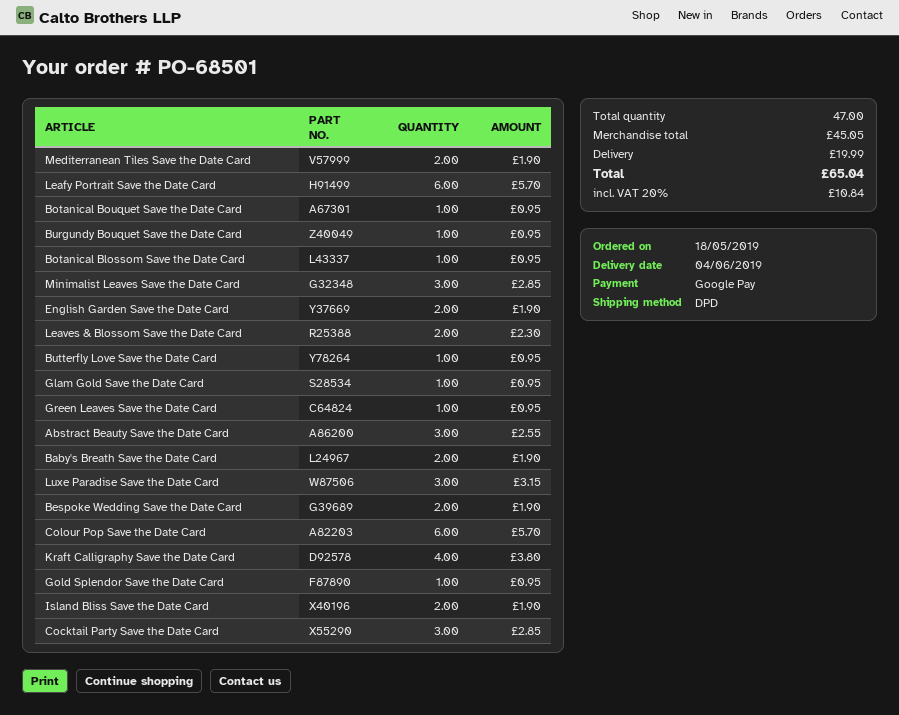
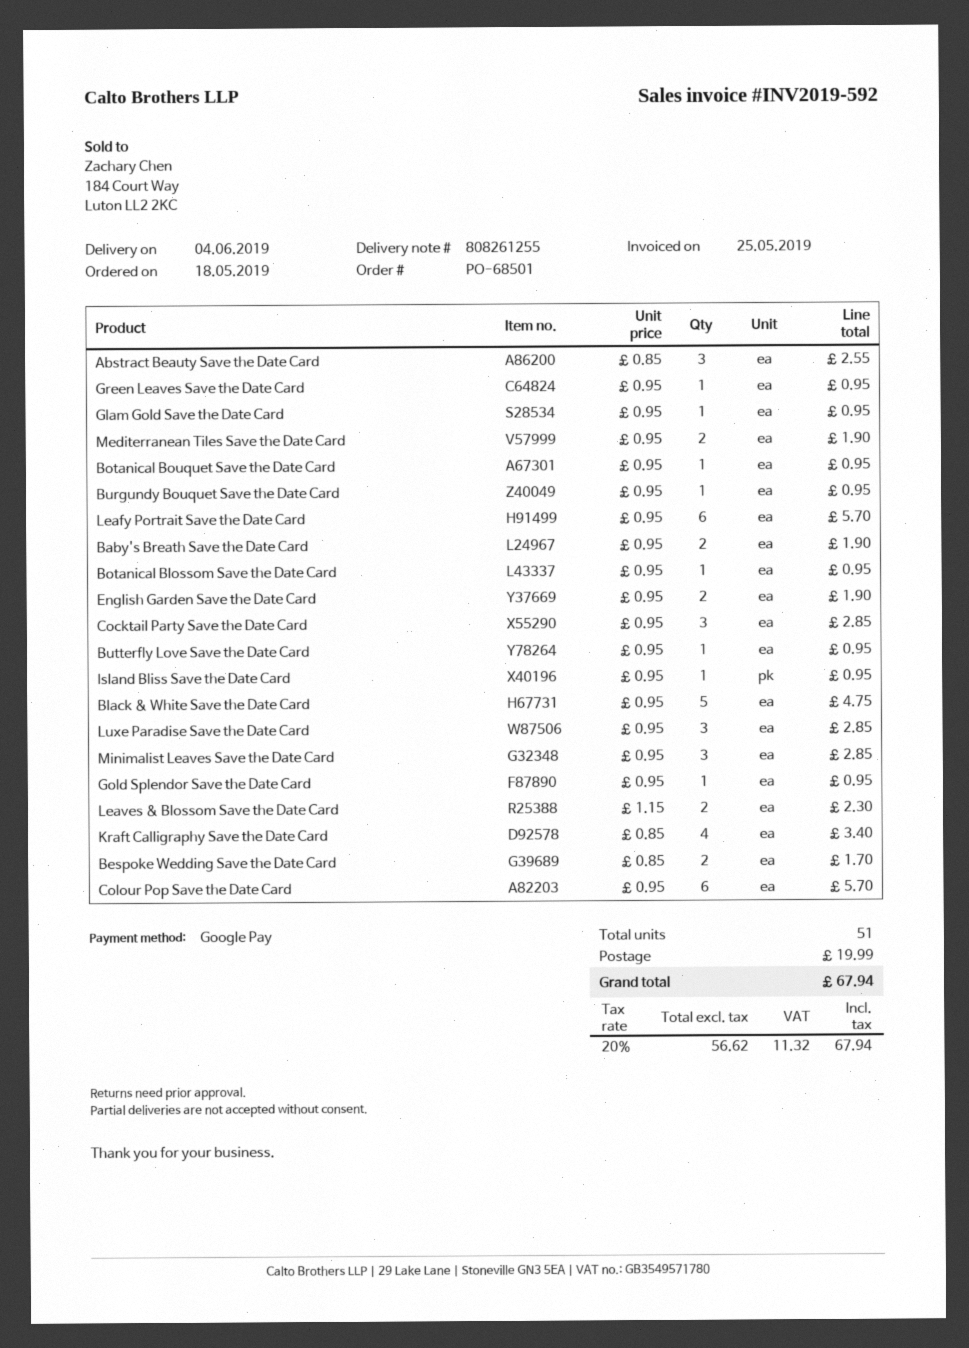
Luxe Paradise Save the Date Card: 3 for 3.15 -> 3 for 2.85
Bespoke Wedding Save the Date Card: 2 for 1.90 -> 2 for 1.70
Kraft Calligraphy Save the Date Card: 4 for 3.80 -> 4 for 3.40
Island Bliss Save the Date Card: 2 for 1.90 -> 1 for 0.95
Black & White Save the Date Card: none -> 5 for 4.75
total quantity: 47 -> 51
tax: 20% = 10.84 -> 20% = 11.32
total: 65.04 -> 67.94

